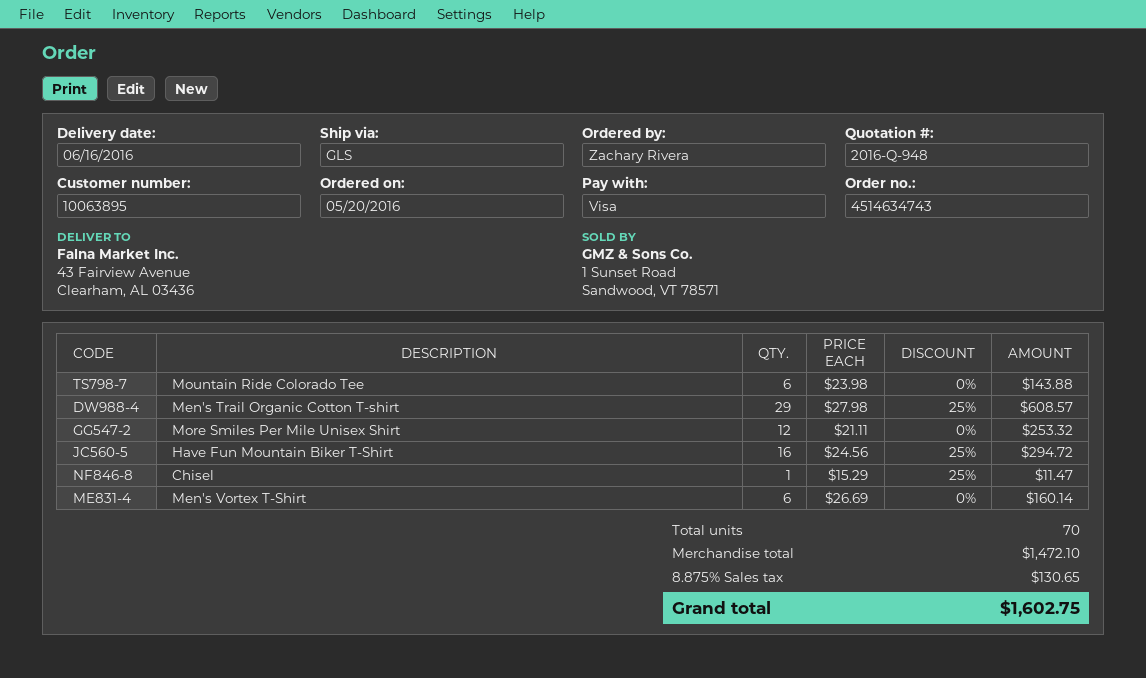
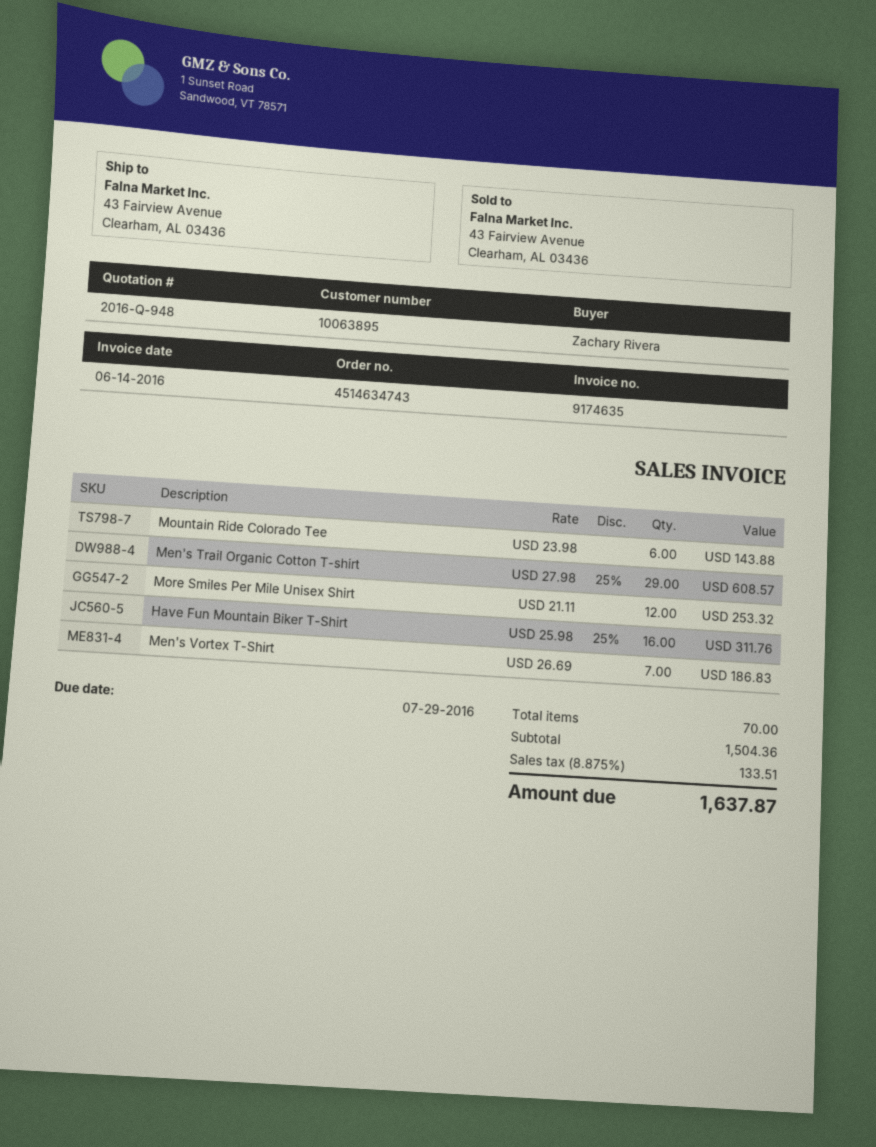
Have Fun Mountain Biker T-Shirt: 16 x 24.56 - 25% = 294.72 -> 16 x 25.98 - 25% = 311.76
Chisel: 1 x 15.29 - 25% = 11.47 -> none
Men's Vortex T-Shirt: 6 x 26.69 = 160.14 -> 7 x 26.69 = 186.83
subtotal: 1472.10 -> 1504.36
tax: 8.875% = 130.65 -> 8.875% = 133.51
total: 1602.75 -> 1637.87

